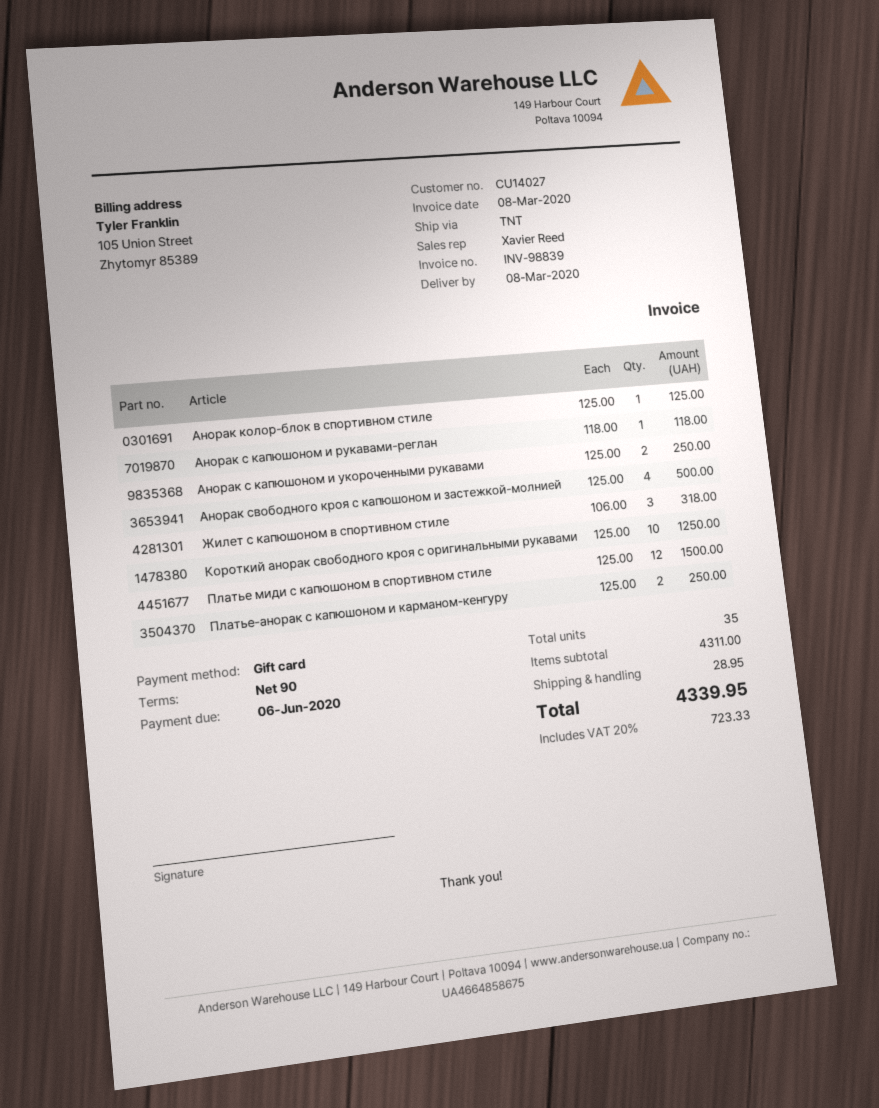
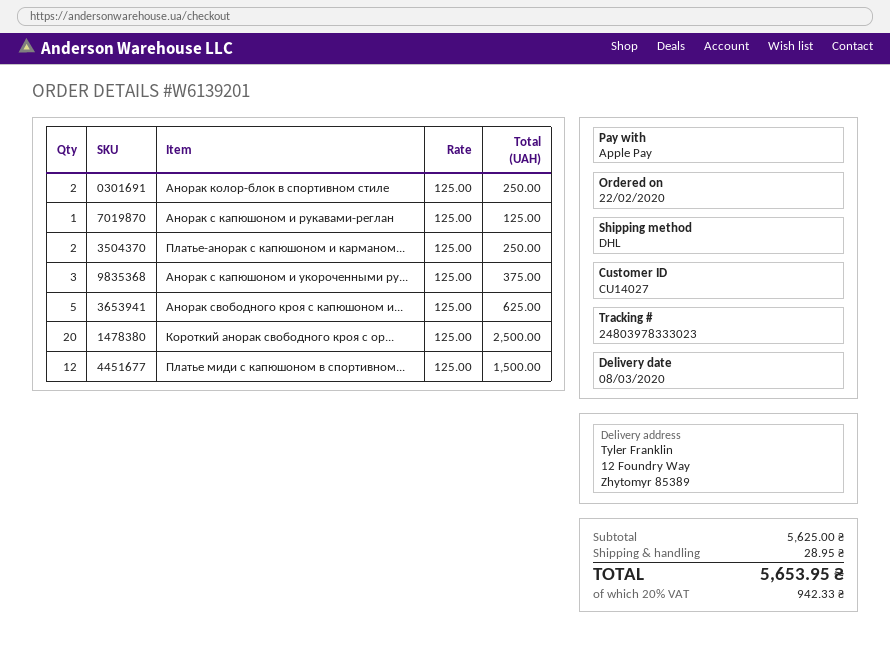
payment method: gift card -> Apple Pay
shipping method: TNT -> DHL
Анорак колор-блок в спортивном стиле: 1 x 125.00 = 125.00 -> 2 x 125.00 = 250.00
Анорак с капюшоном и рукавами-реглан: 1 x 118.00 = 118.00 -> 1 x 125.00 = 125.00
Анорак с капюшоном и укороченными рукавами: 2 x 125.00 = 250.00 -> 3 x 125.00 = 375.00
Анорак свободного кроя с капюшоном и застежкой-молнией: 4 x 125.00 = 500.00 -> 5 x 125.00 = 625.00
Жилет с капюшоном в спортивном стиле: 3 x 106.00 = 318.00 -> none
Короткий анорак свободного кроя с оригинальными рукавами: 10 x 125.00 = 1250.00 -> 20 x 125.00 = 2500.00
subtotal: 4311.00 -> 5625.00
tax: 20% = 723.33 -> 20% = 942.33
total: 4339.95 -> 5653.95

